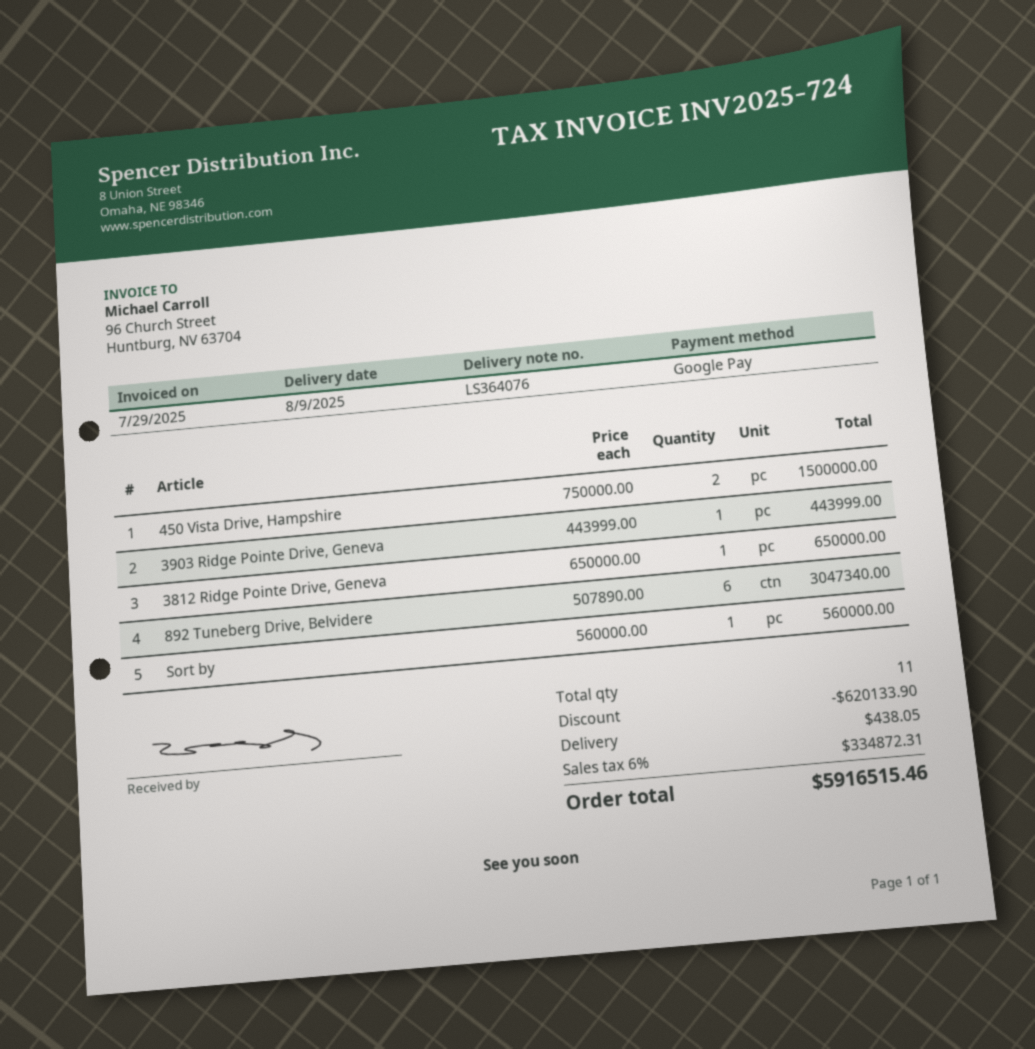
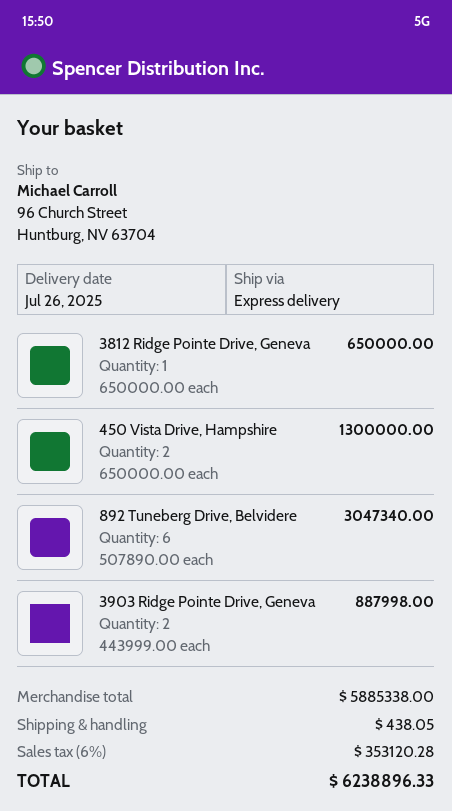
delivery date: 2025-08-09 -> 2025-07-26
450 Vista Drive, Hampshire: 2 x 750000.00 = 1500000.00 -> 2 x 650000.00 = 1300000.00
3903 Ridge Pointe Drive, Geneva: 1 x 443999.00 = 443999.00 -> 2 x 443999.00 = 887998.00
Sort by: 1 x 560000.00 = 560000.00 -> none
discount: 620133.90 -> none
tax: 6% = 334872.31 -> 6% = 353120.28
total: 5916515.46 -> 6238896.33

